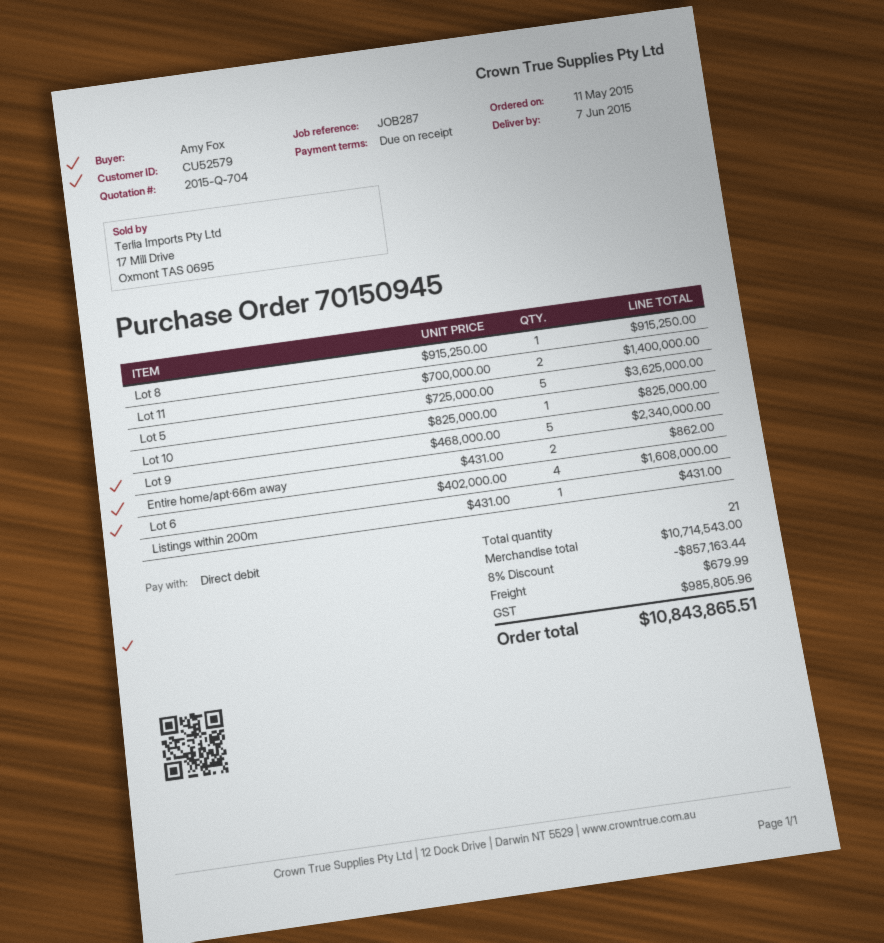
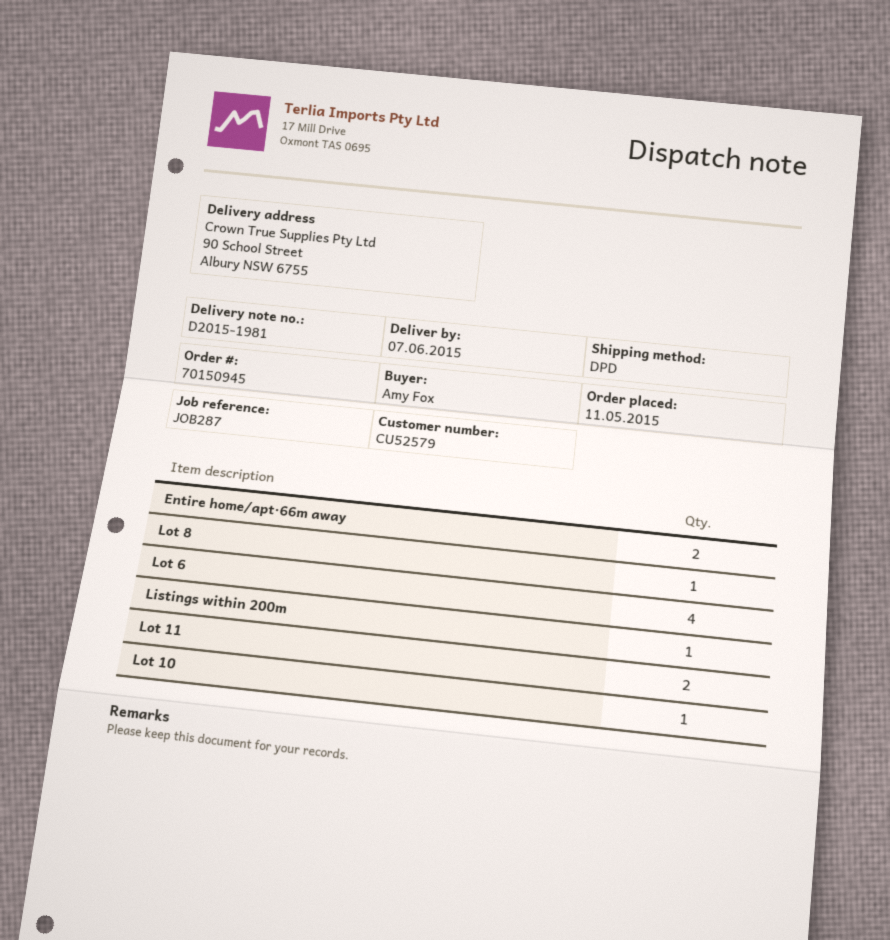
Lot 5: 5 -> none
Lot 9: 5 -> none

